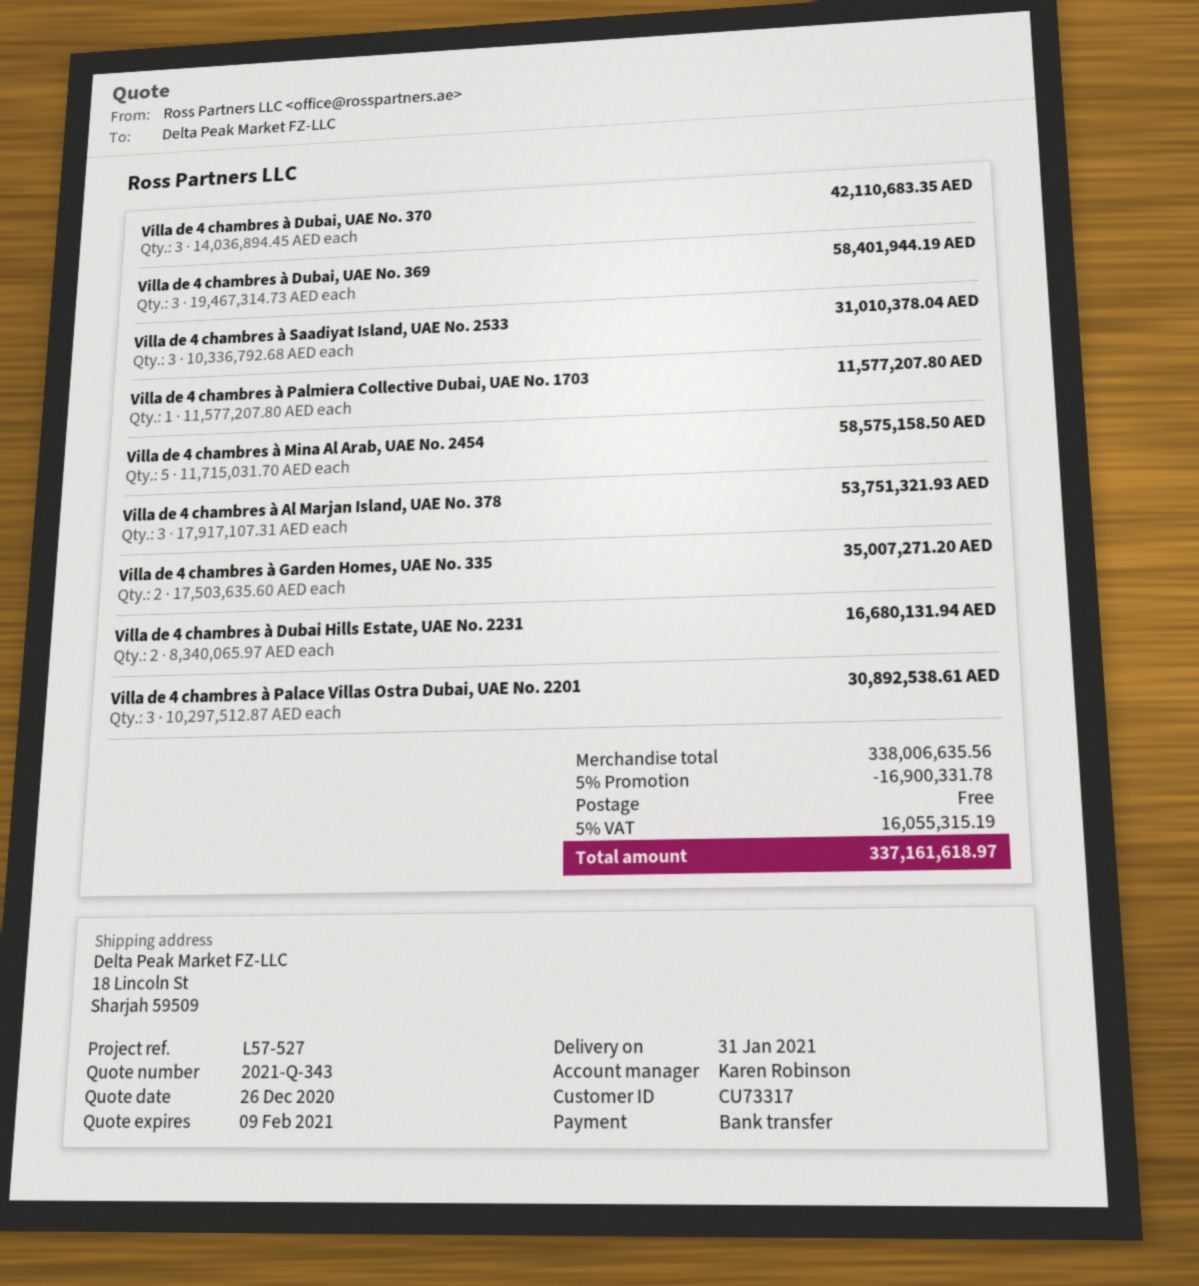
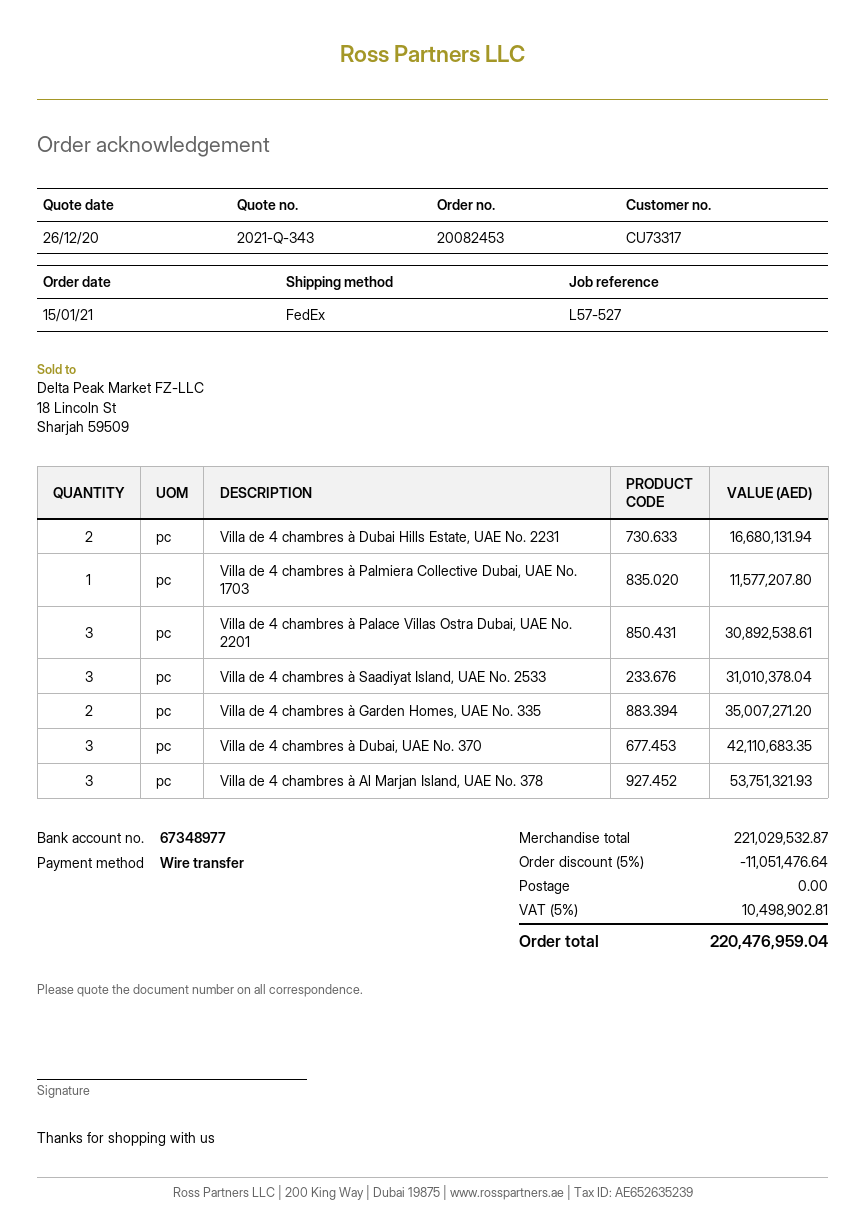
Villa de 4 chambres à Dubai, UAE No. 369: 3 for 58401944.19 -> none
Villa de 4 chambres à Mina Al Arab, UAE No. 2454: 5 for 58575158.50 -> none
subtotal: 338006635.56 -> 221029532.87
discount: 5% = 16900331.78 -> 5% = 11051476.64
tax: 5% = 16055315.19 -> 5% = 10498902.81
total: 337161618.97 -> 220476959.04

